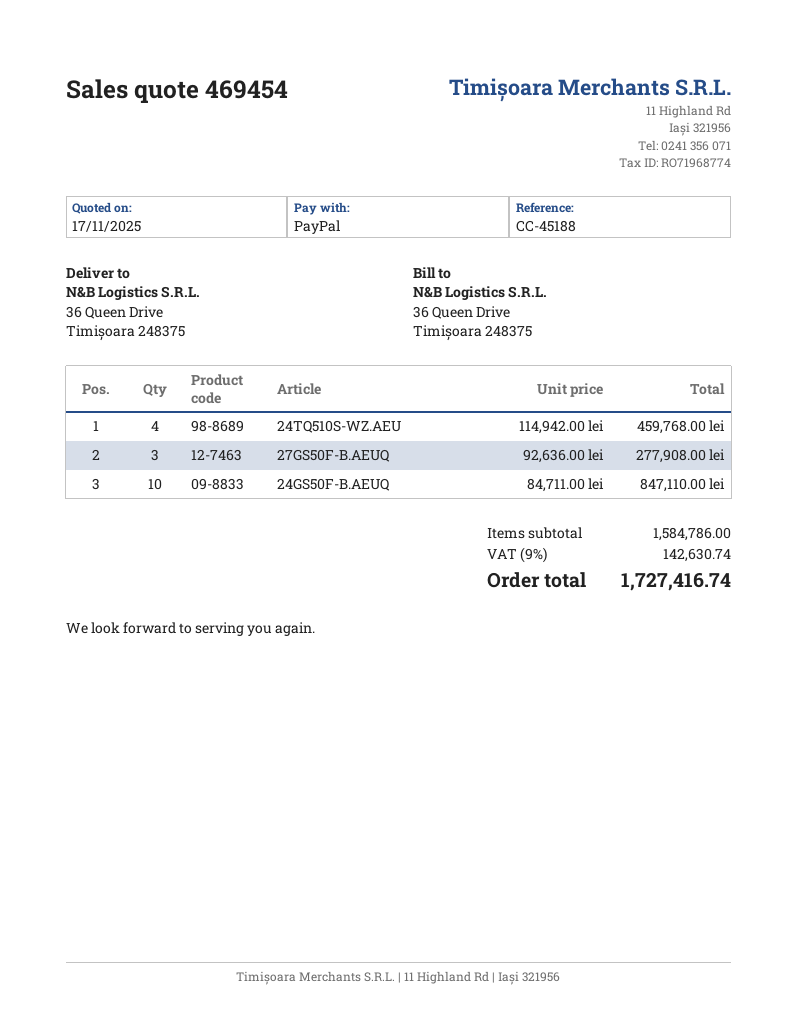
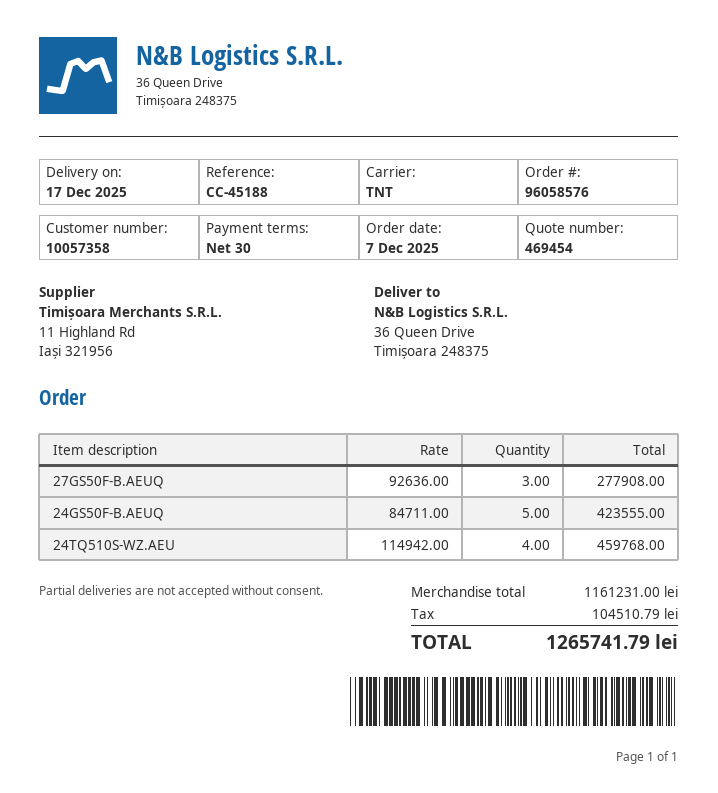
24GS50F-B.AEUQ: 10 x 84711.00 = 847110.00 -> 5 x 84711.00 = 423555.00
subtotal: 1584786.00 -> 1161231.00
tax: 142630.74 -> 104510.79
total: 1727416.74 -> 1265741.79

